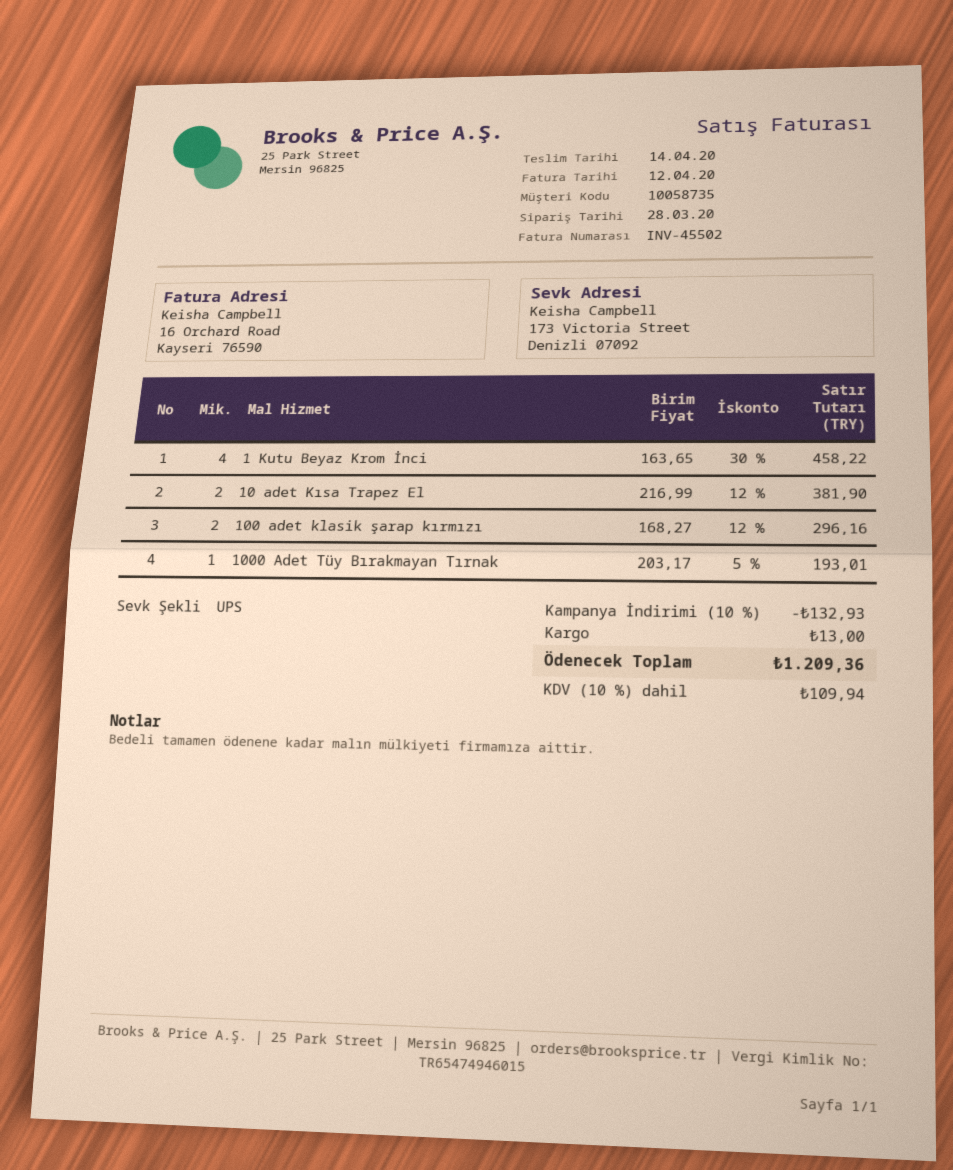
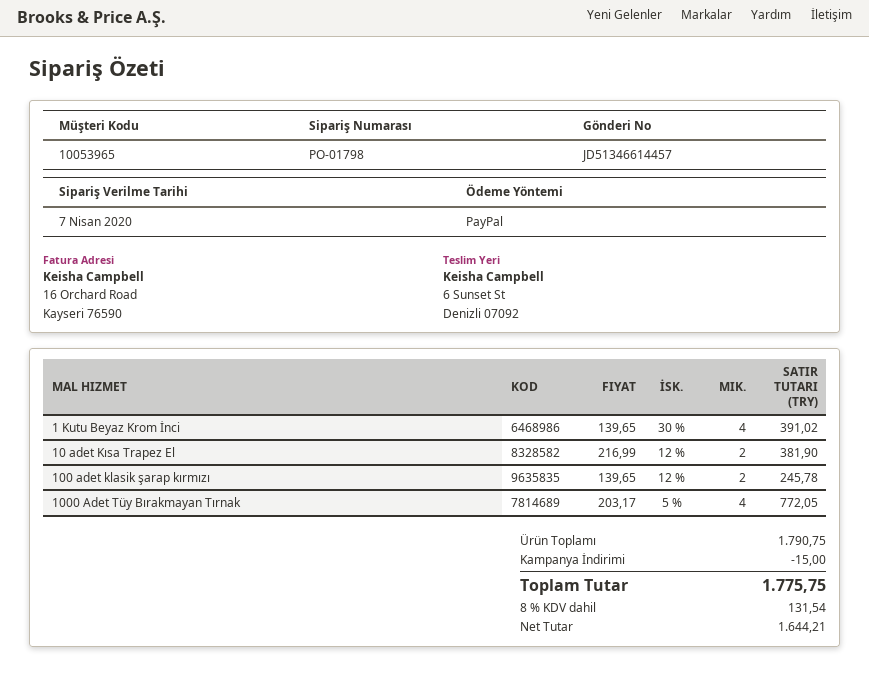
order date: 2020-03-28 -> 2020-04-07
customer number: 10058735 -> 10053965
ship to: 173 Victoria Street, Denizli 07092 -> 6 Sunset St, Denizli 07092
1 Kutu Beyaz Krom İnci: 4 x 163.65 - 30% = 458.22 -> 4 x 139.65 - 30% = 391.02
100 adet klasik şarap kırmızı: 2 x 168.27 - 12% = 296.16 -> 2 x 139.65 - 12% = 245.78
1000 Adet Tüy Bırakmayan Tırnak: 1 x 203.17 - 5% = 193.01 -> 4 x 203.17 - 5% = 772.05
discount: 132.93 -> 15.00
shipping: 13.00 -> none
tax: 10% = 109.94 -> 8% = 131.54
total: 1209.36 -> 1775.75

